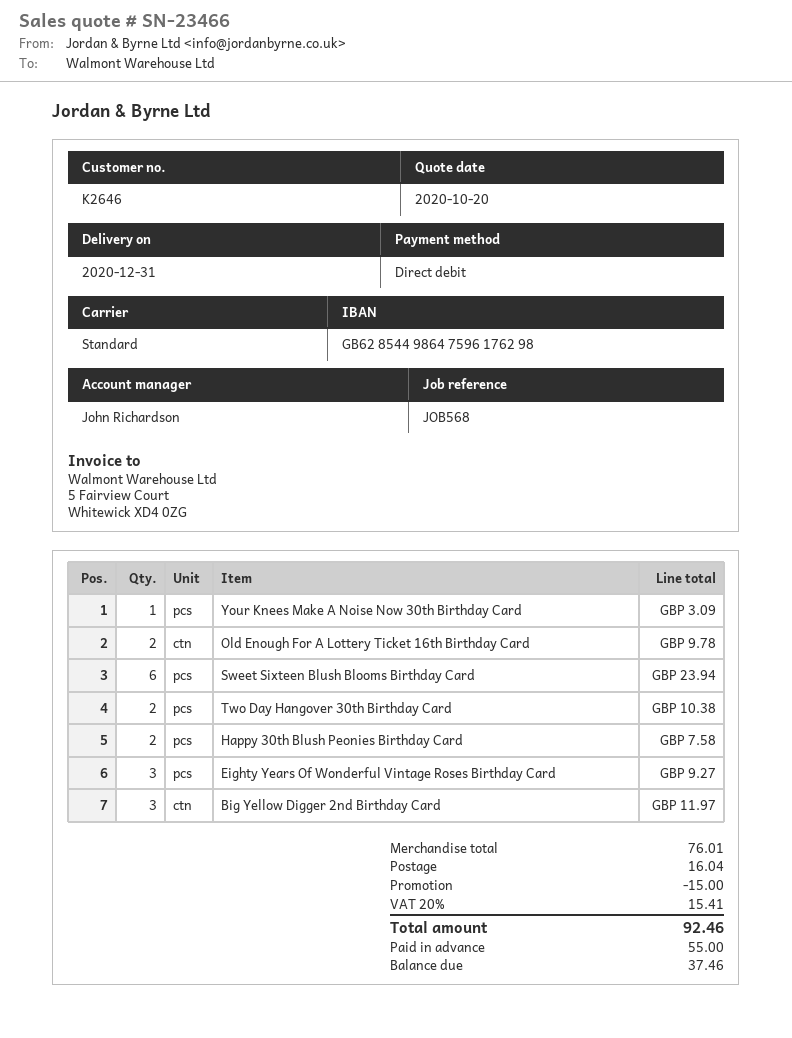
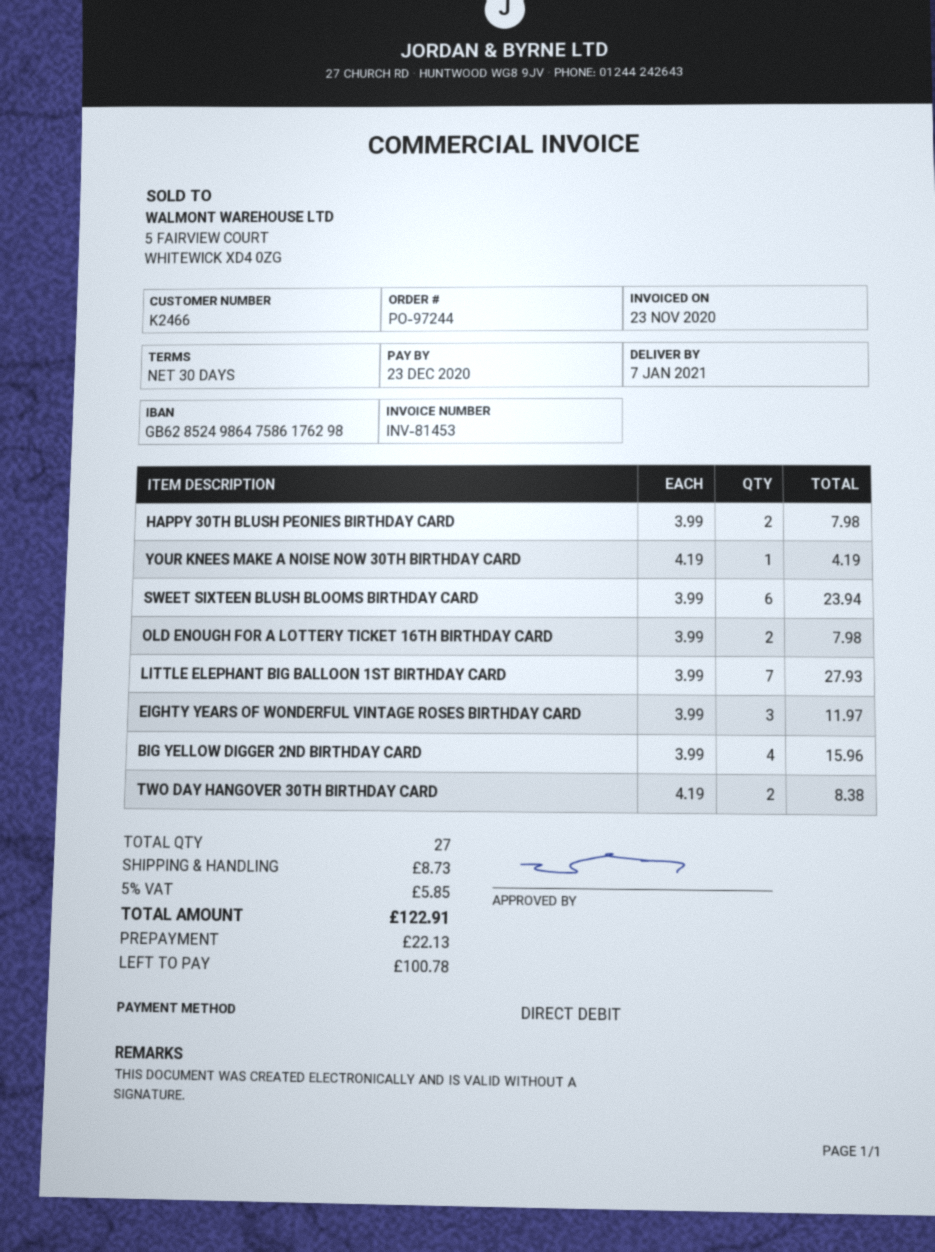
delivery date: 2020-12-31 -> 2021-01-07
customer number: K2646 -> K2466
bank account: GB62854498647596176298 -> GB62852498647586176298
Your Knees Make A Noise Now 30th Birthday Card: 1 for 3.09 -> 1 for 4.19
Old Enough For A Lottery Ticket 16th Birthday Card: 2 for 9.78 -> 2 for 7.98
Two Day Hangover 30th Birthday Card: 2 for 10.38 -> 2 for 8.38
Happy 30th Blush Peonies Birthday Card: 2 for 7.58 -> 2 for 7.98
Eighty Years Of Wonderful Vintage Roses Birthday Card: 3 for 9.27 -> 3 for 11.97
Big Yellow Digger 2nd Birthday Card: 3 for 11.97 -> 4 for 15.96
LITTLE ELEPHANT BIG BALLOON 1ST BIRTHDAY CARD: none -> 7 for 27.93
discount: 15.00 -> none
shipping: 16.04 -> 8.73
tax: 20% = 15.41 -> 5% = 5.85
total: 92.46 -> 122.91
deposit: 55.00 -> 22.13
balance: 37.46 -> 100.78

